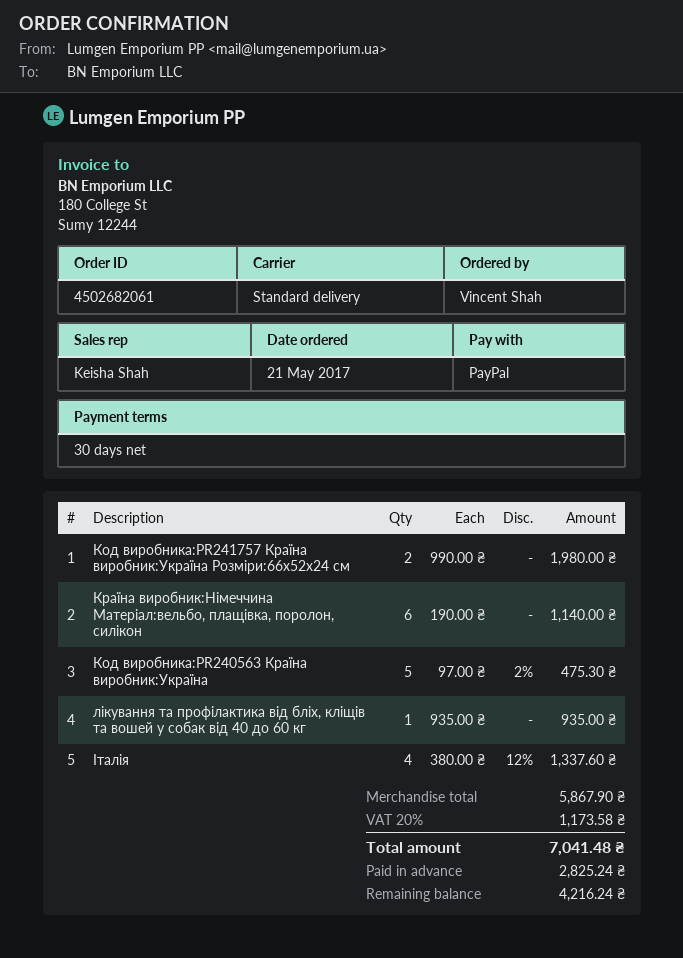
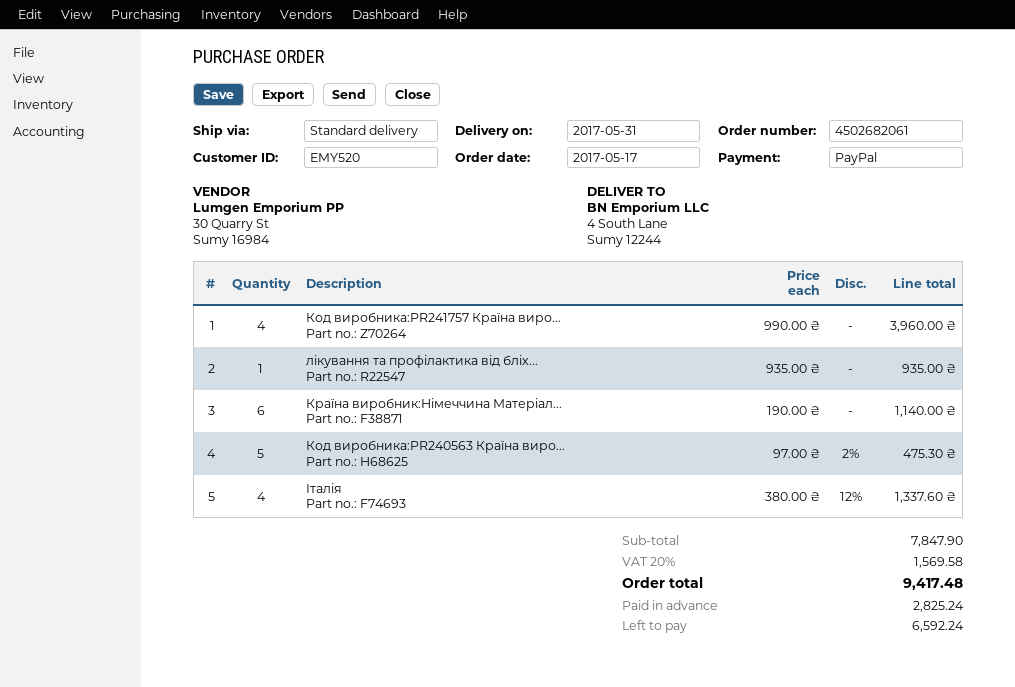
order date: 2017-05-21 -> 2017-05-17
Код виробника:PR241757 Країна виробник:Україна Розміри:66x52x24 см: 2 x 990.00 = 1980.00 -> 4 x 990.00 = 3960.00
subtotal: 5867.90 -> 7847.90
tax: 20% = 1173.58 -> 20% = 1569.58
total: 7041.48 -> 9417.48
balance: 4216.24 -> 6592.24

